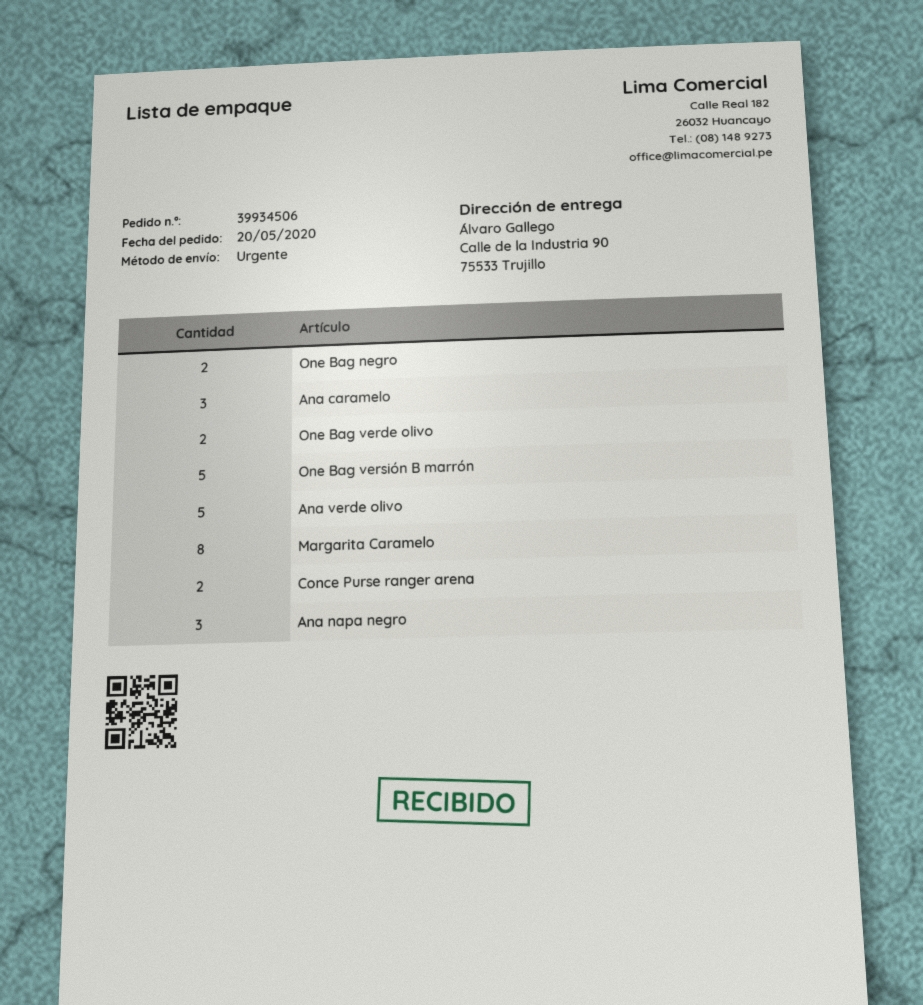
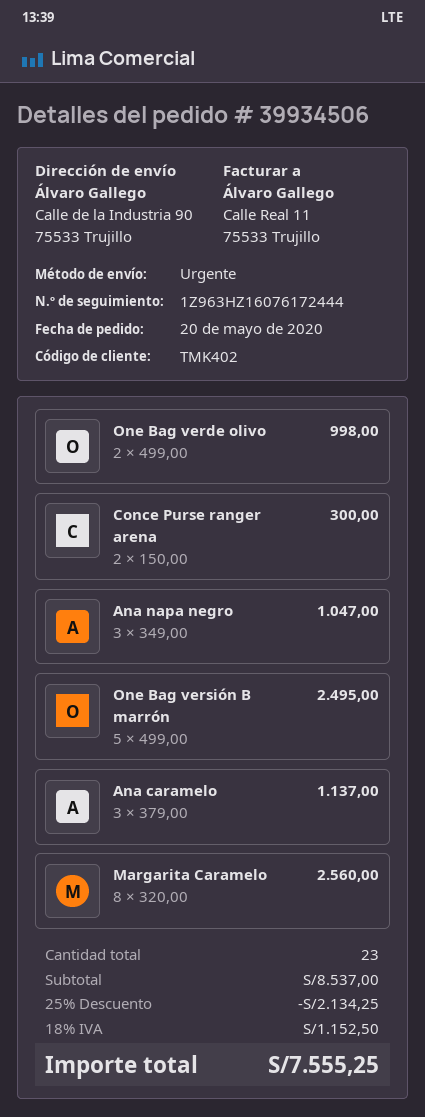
One Bag negro: 2 -> none
Ana verde olivo: 5 -> none

